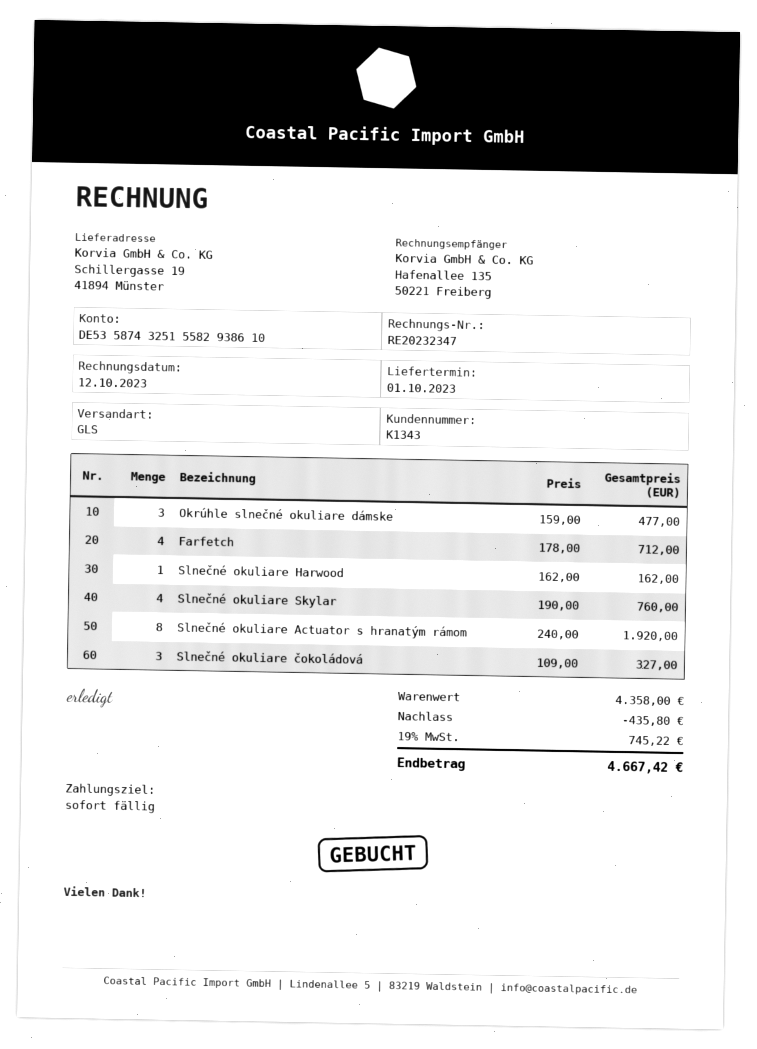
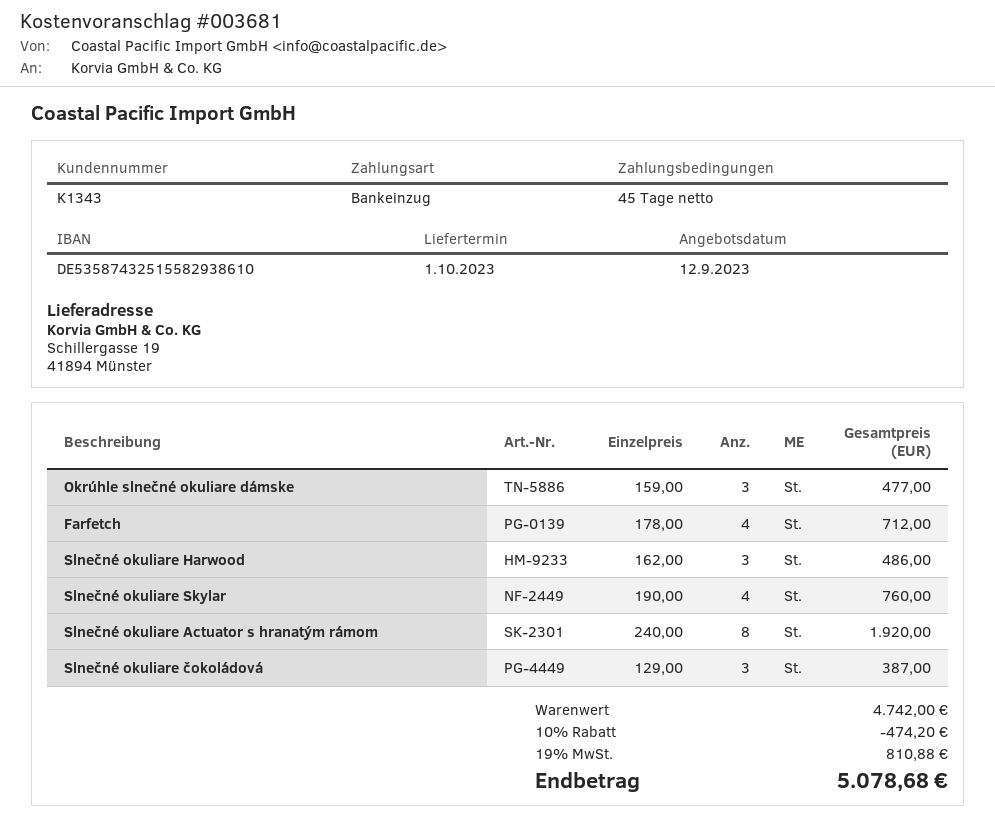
payment terms: on receipt -> 45 days
Slnečné okuliare Harwood: 1 x 162.00 = 162.00 -> 3 x 162.00 = 486.00
Slnečné okuliare čokoládová: 3 x 109.00 = 327.00 -> 3 x 129.00 = 387.00
subtotal: 4358.00 -> 4742.00
discount: 435.80 -> 474.20
tax: 19% = 745.22 -> 19% = 810.88
total: 4667.42 -> 5078.68

